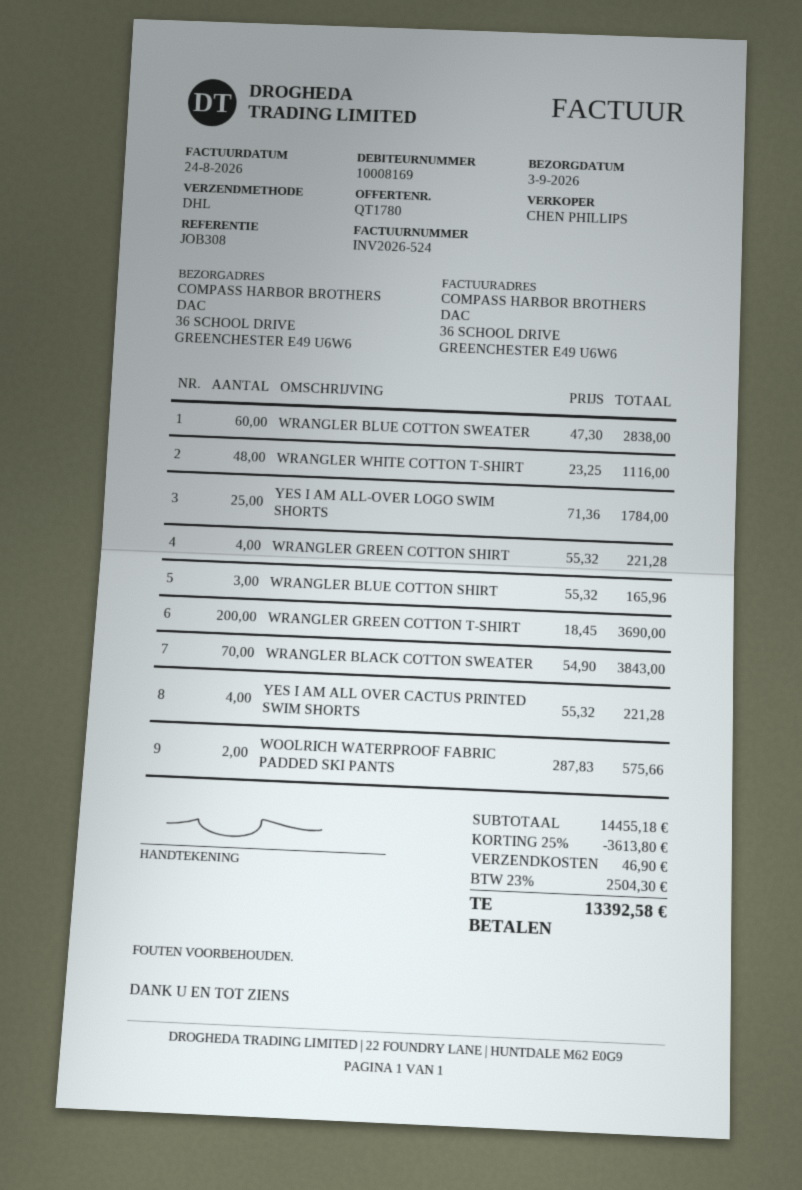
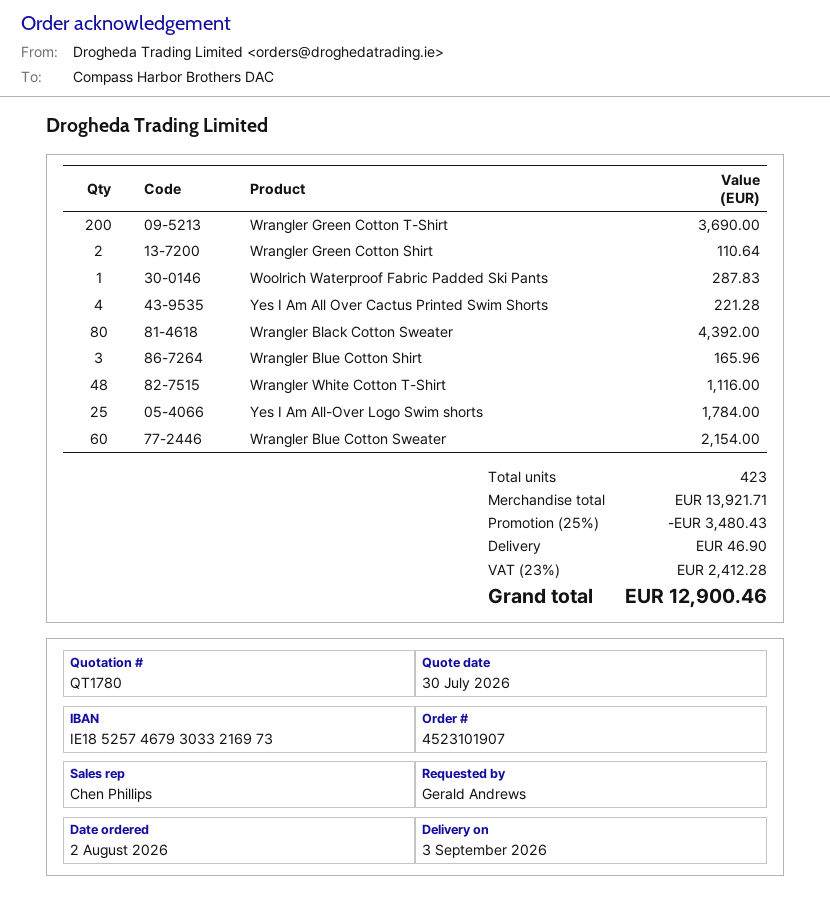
WRANGLER BLUE COTTON SWEATER: 60 for 2838.00 -> 60 for 2154.00
WRANGLER GREEN COTTON SHIRT: 4 for 221.28 -> 2 for 110.64
WRANGLER BLACK COTTON SWEATER: 70 for 3843.00 -> 80 for 4392.00
WOOLRICH WATERPROOF FABRIC PADDED SKI PANTS: 2 for 575.66 -> 1 for 287.83
subtotal: 14455.18 -> 13921.71
discount: 25% = 3613.80 -> 25% = 3480.43
tax: 23% = 2504.30 -> 23% = 2412.28
total: 13392.58 -> 12900.46

